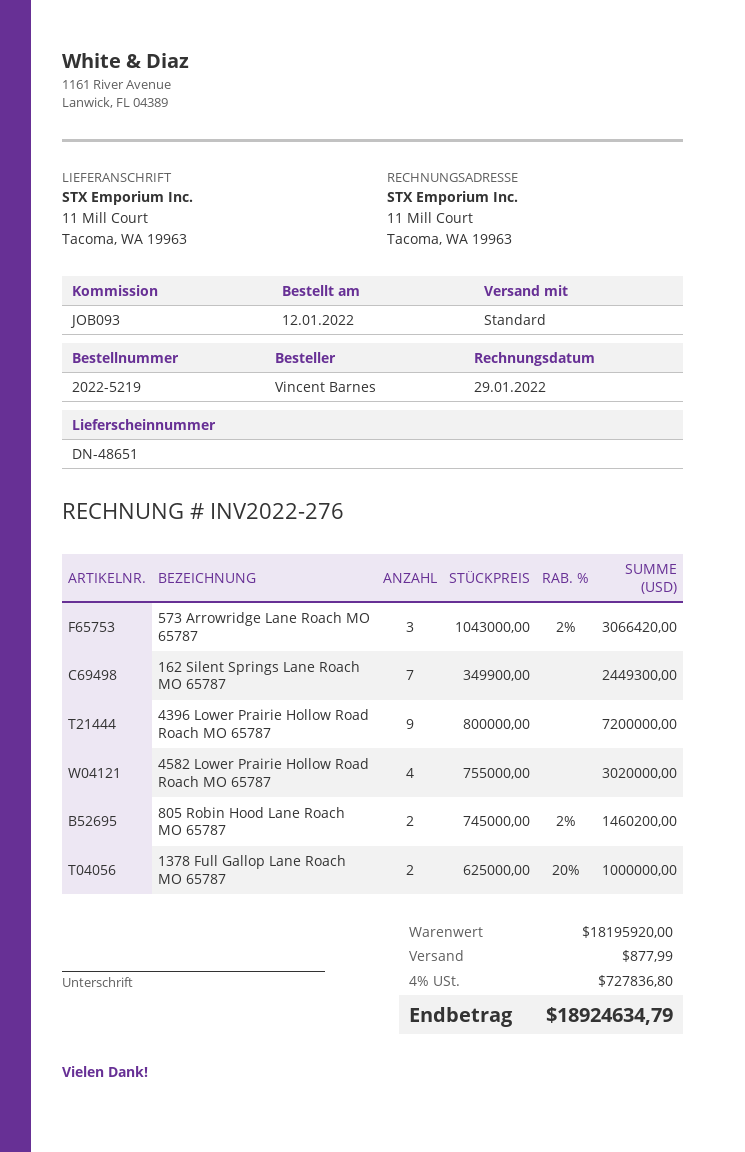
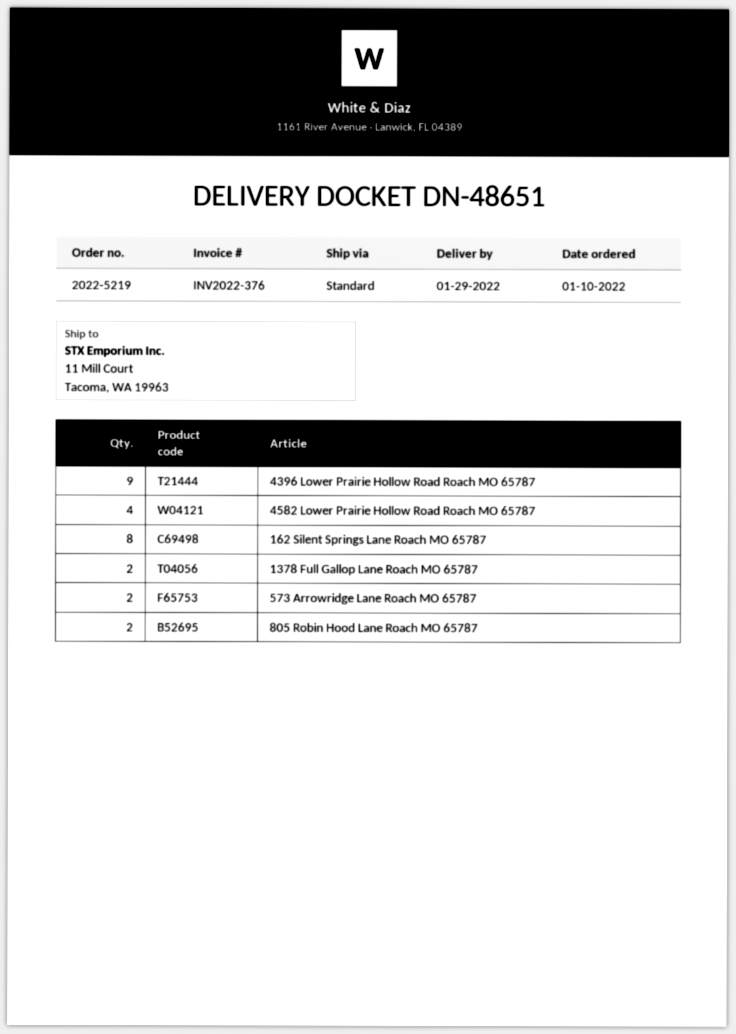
order date: 2022-01-12 -> 2022-01-10
invoice number: INV2022-276 -> INV2022-376
573 Arrowridge Lane Roach MO 65787: 3 -> 2
162 Silent Springs Lane Roach MO 65787: 7 -> 8

